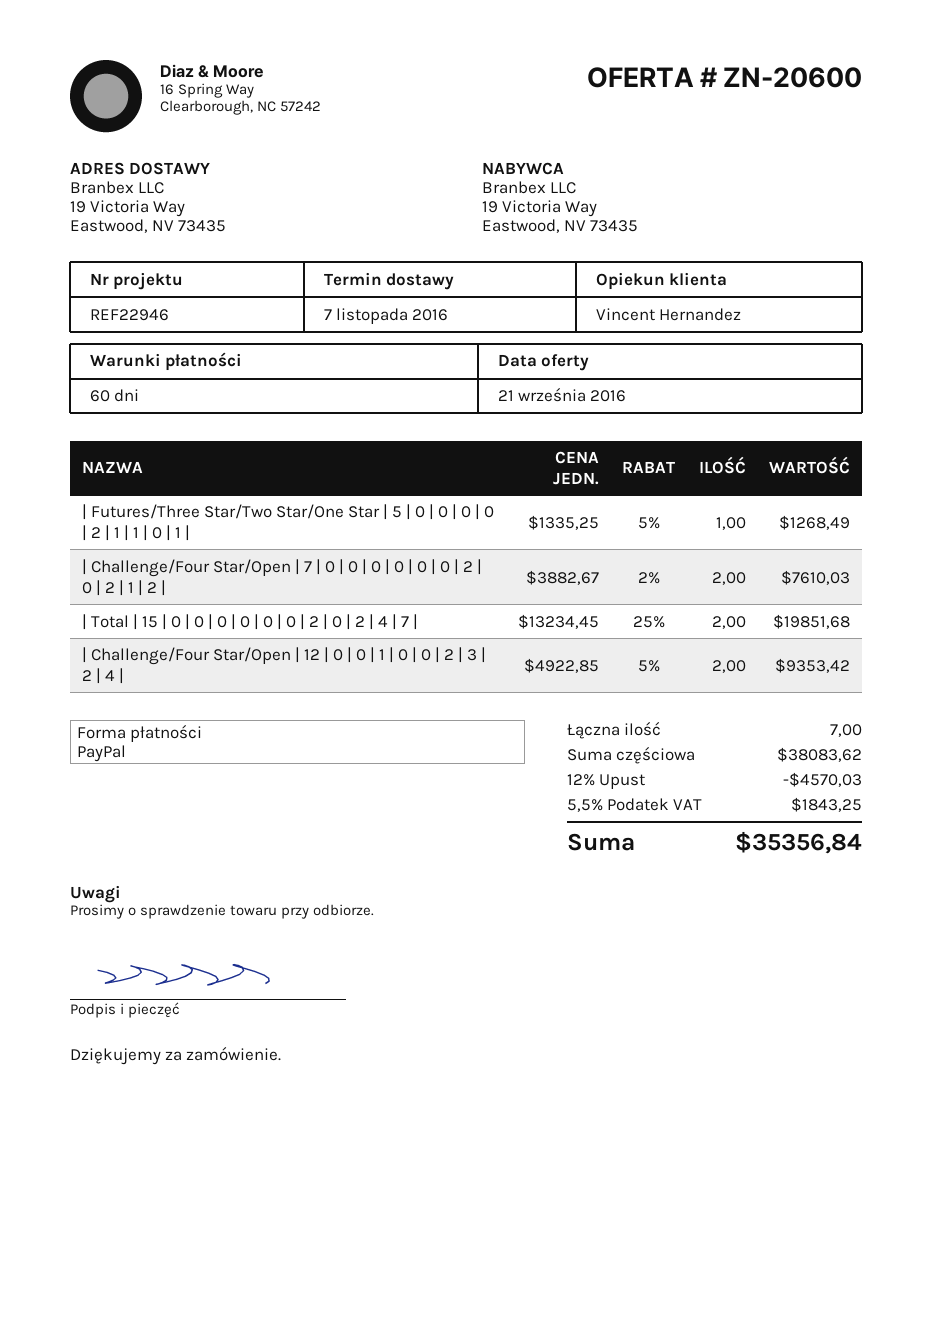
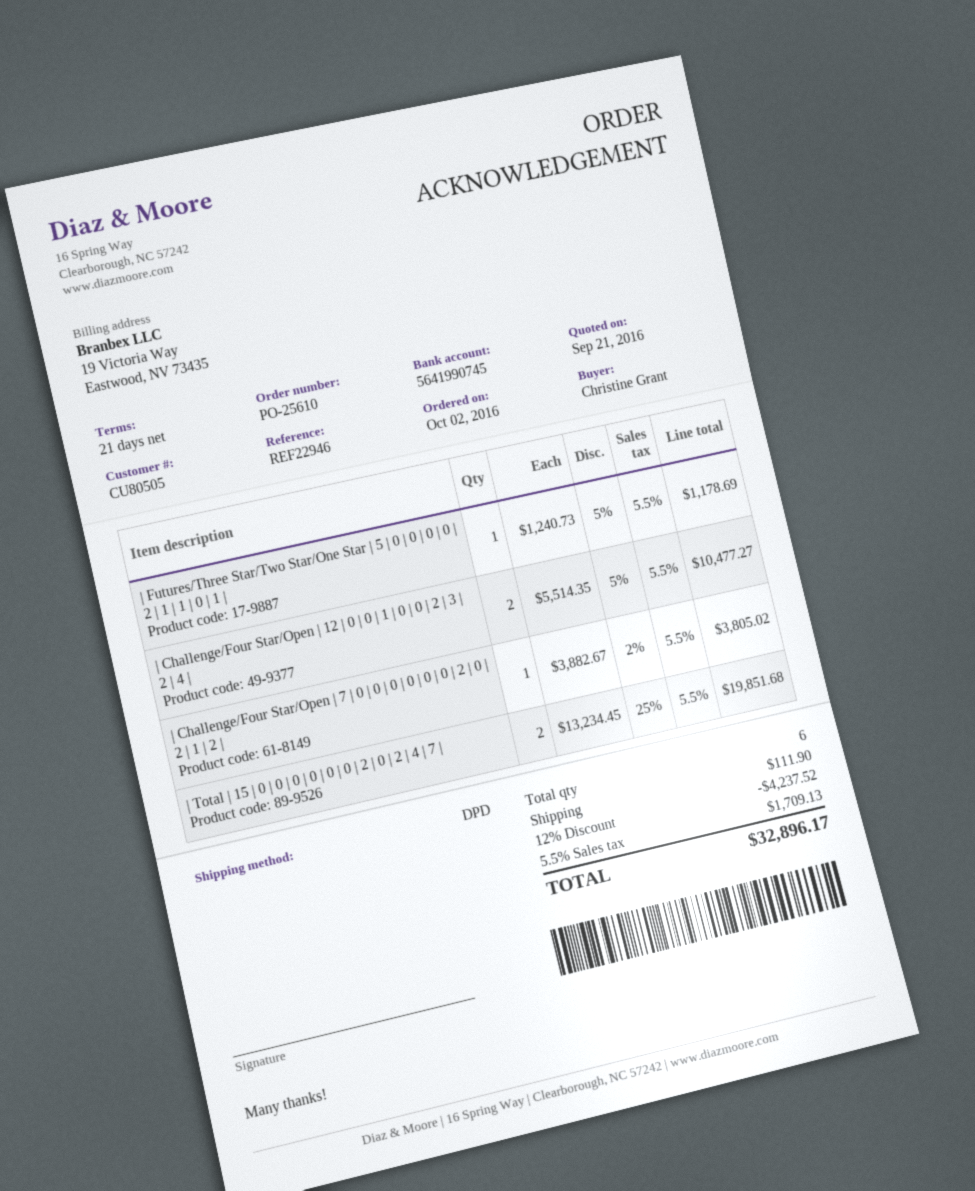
payment terms: 60 days -> 21 days
| Futures/Three Star/Two Star/One Star | 5 | 0 | 0 | 0 | 0 | 2 | 1 | 1 | 0 | 1 |: 1 x 1335.25 - 5% = 1268.49 -> 1 x 1240.73 - 5% = 1178.69
| Challenge/Four Star/Open | 7 | 0 | 0 | 0 | 0 | 0 | 0 | 2 | 0 | 2 | 1 | 2 |: 2 x 3882.67 - 2% = 7610.03 -> 1 x 3882.67 - 2% = 3805.02
| Challenge/Four Star/Open | 12 | 0 | 0 | 1 | 0 | 0 | 2 | 3 | 2 | 4 |: 2 x 4922.85 - 5% = 9353.42 -> 2 x 5514.35 - 5% = 10477.27
total quantity: 7 -> 6
discount: 12% = 4570.03 -> 12% = 4237.52
shipping: none -> 111.90
tax: 5.5% = 1843.25 -> 5.5% = 1709.13
total: 35356.84 -> 32896.17

